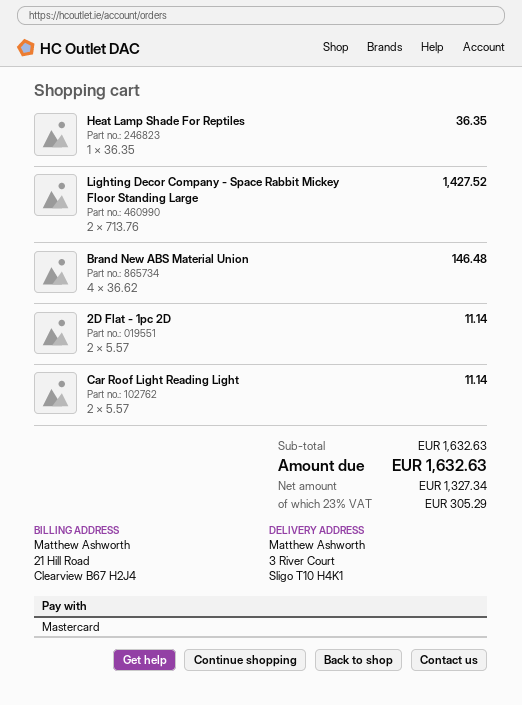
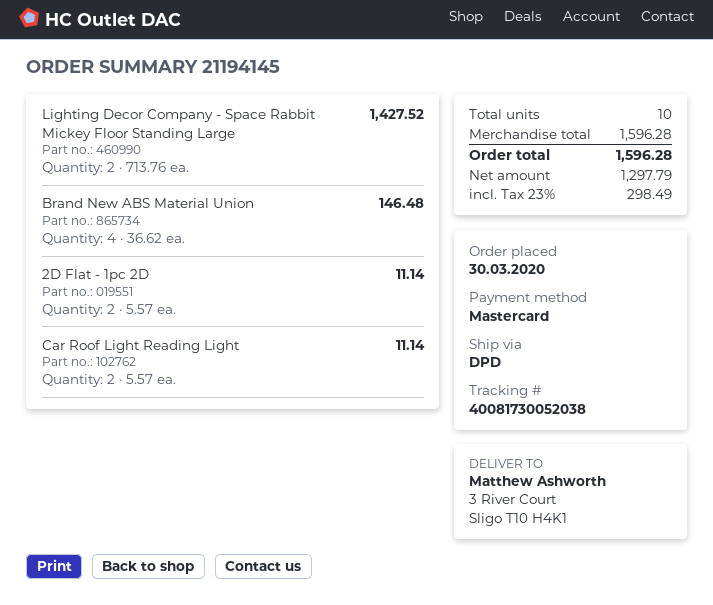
Heat Lamp Shade For Reptiles: 1 x 36.35 = 36.35 -> none
subtotal: 1632.63 -> 1596.28
net: 1327.34 -> 1297.79
tax: 23% = 305.29 -> 23% = 298.49
total: 1632.63 -> 1596.28

